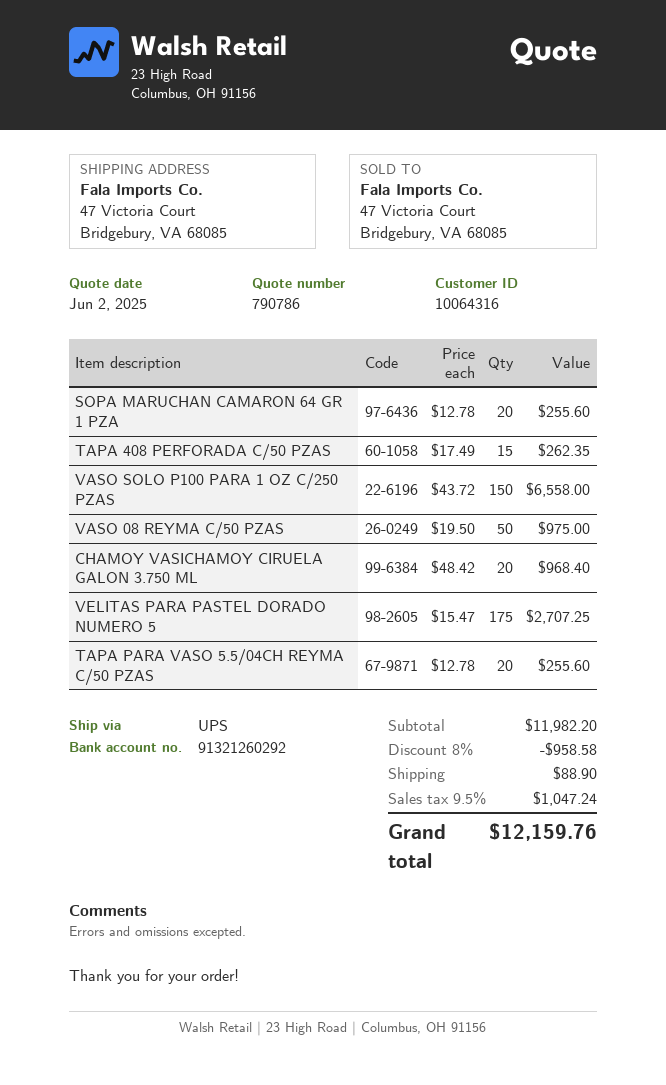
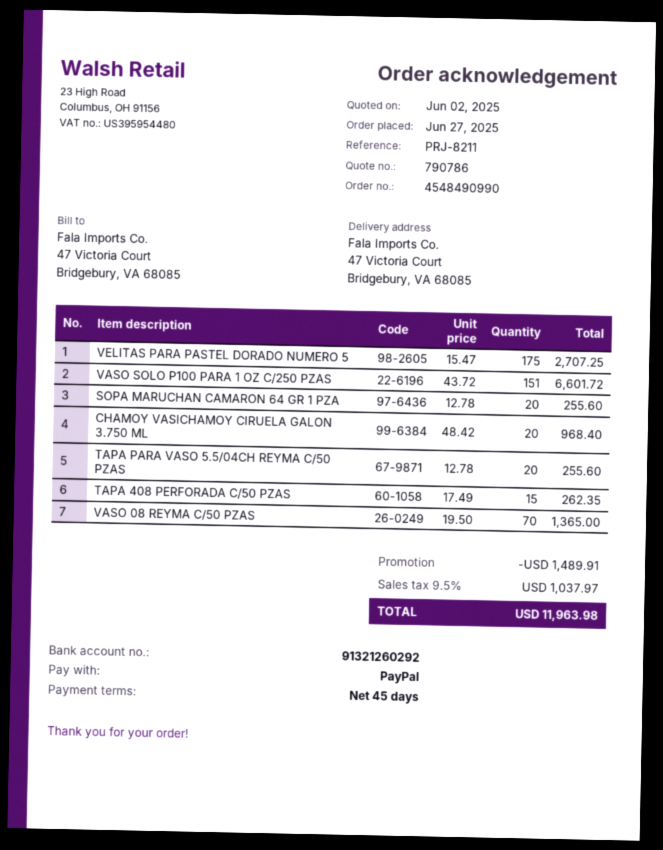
VASO SOLO P100 PARA 1 OZ C/250 PZAS: 150 x 43.72 = 6558.00 -> 151 x 43.72 = 6601.72
VASO 08 REYMA C/50 PZAS: 50 x 19.50 = 975.00 -> 70 x 19.50 = 1365.00
discount: 958.58 -> 1489.91
shipping: 88.90 -> none
tax: 9.5% = 1047.24 -> 9.5% = 1037.97
total: 12159.76 -> 11963.98

